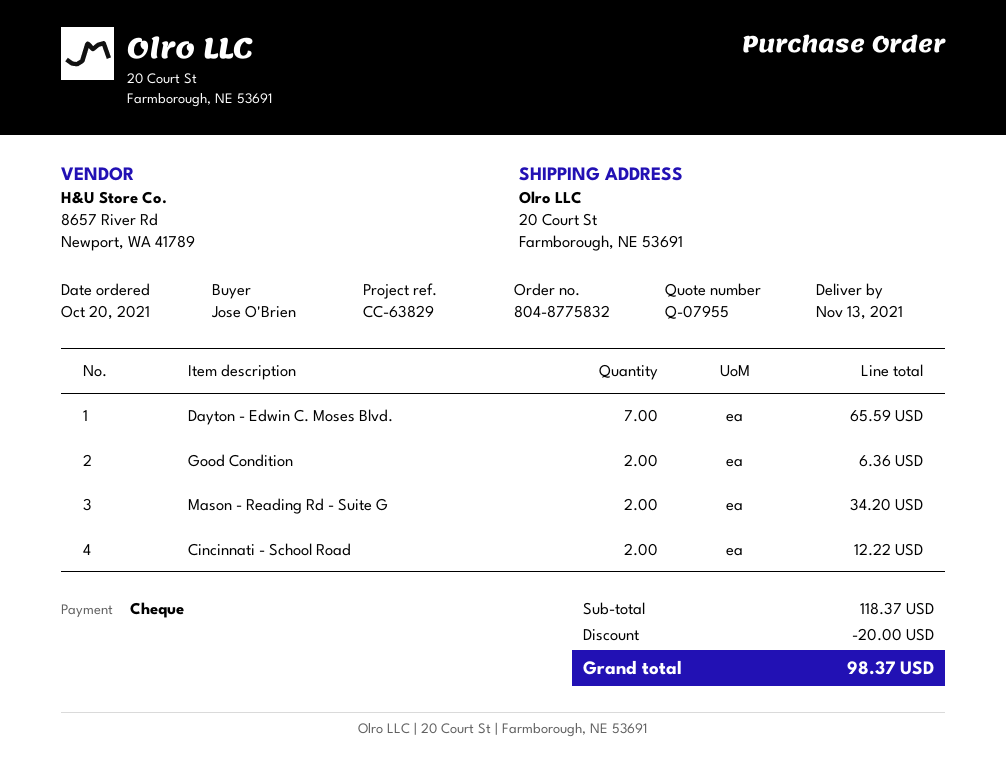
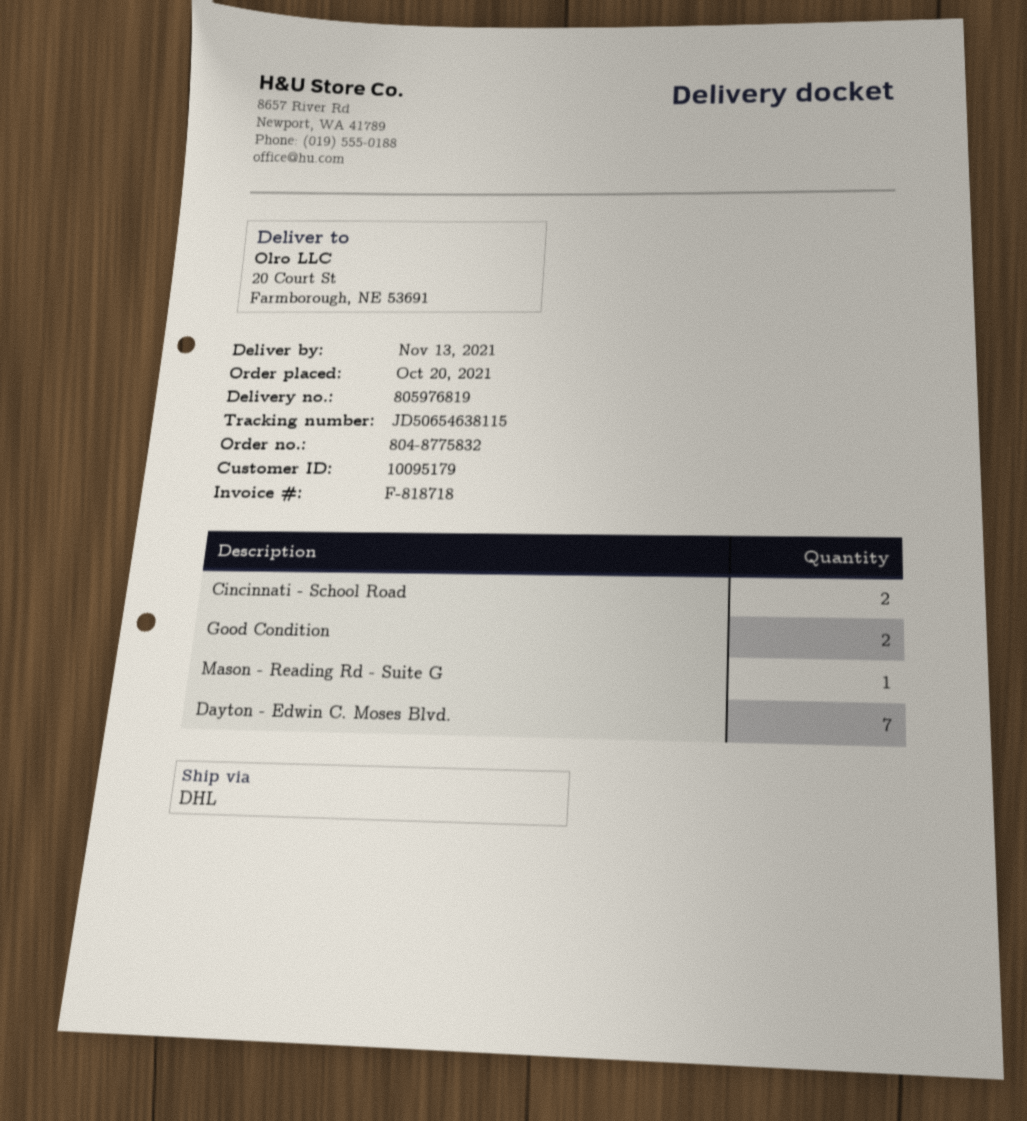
Mason - Reading Rd - Suite G: 2 -> 1

